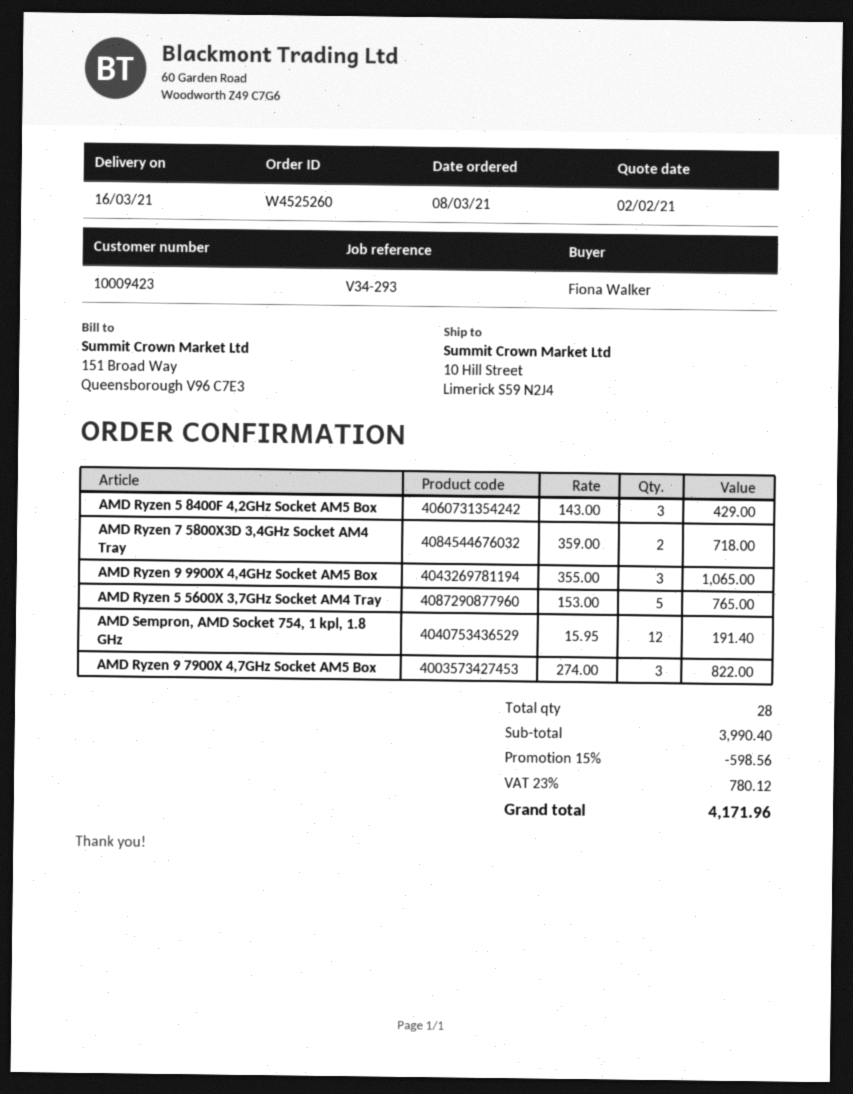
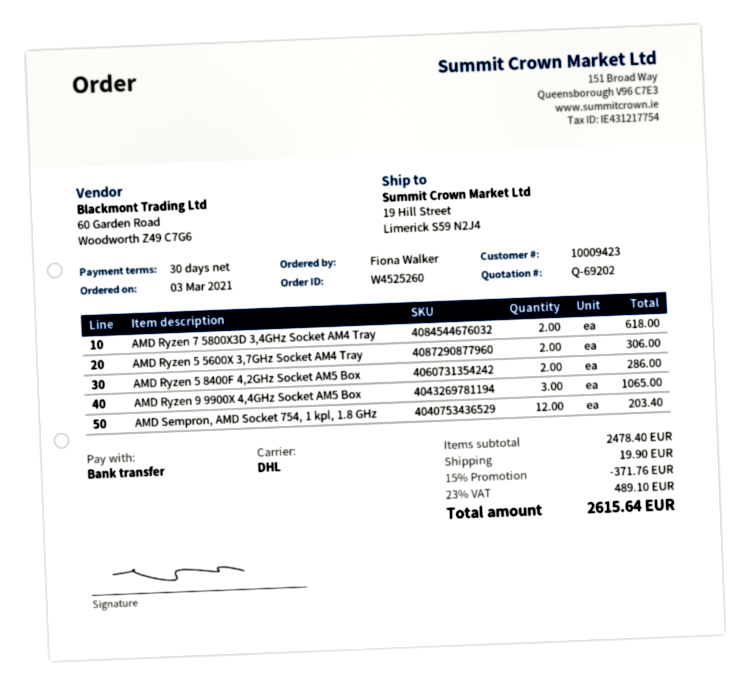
order date: 2021-03-08 -> 2021-03-03
ship to: 10 Hill Street, Limerick S59 N2J4 -> 19 Hill Street, Limerick S59 N2J4
AMD Ryzen 5 8400F 4,2GHz Socket AM5 Box: 3 for 429.00 -> 2 for 286.00
AMD Ryzen 7 5800X3D 3,4GHz Socket AM4 Tray: 2 for 718.00 -> 2 for 618.00
AMD Ryzen 5 5600X 3,7GHz Socket AM4 Tray: 5 for 765.00 -> 2 for 306.00
AMD Sempron, AMD Socket 754, 1 kpl, 1.8 GHz: 12 for 191.40 -> 12 for 203.40
AMD Ryzen 9 7900X 4,7GHz Socket AM5 Box: 3 for 822.00 -> none
subtotal: 3990.40 -> 2478.40
discount: 15% = 598.56 -> 15% = 371.76
shipping: none -> 19.90
tax: 23% = 780.12 -> 23% = 489.10
total: 4171.96 -> 2615.64

